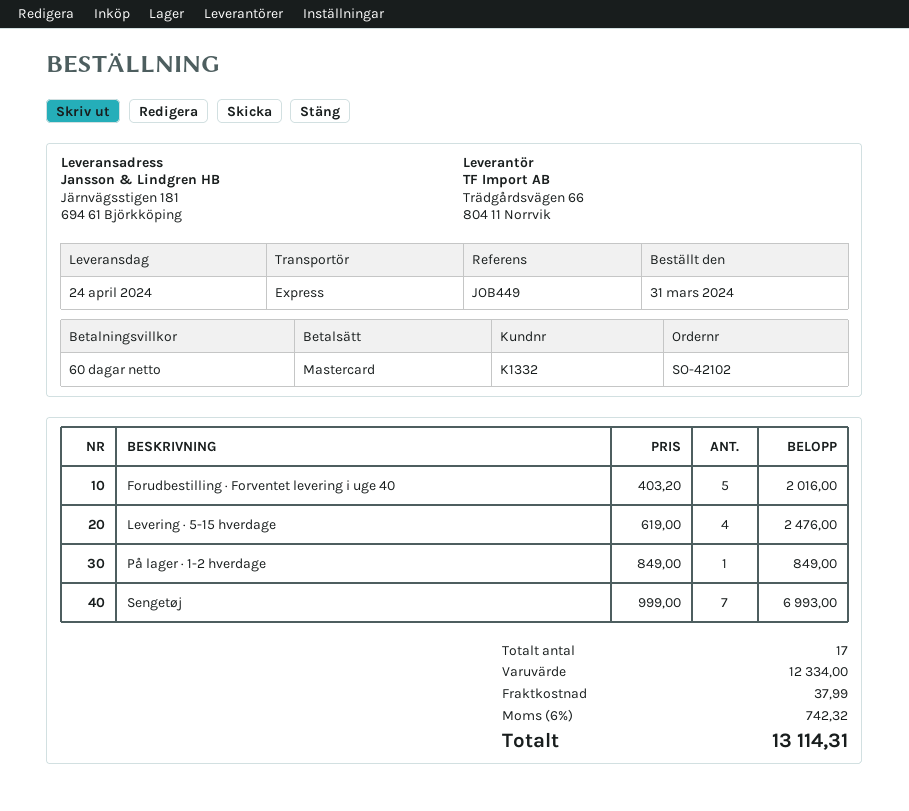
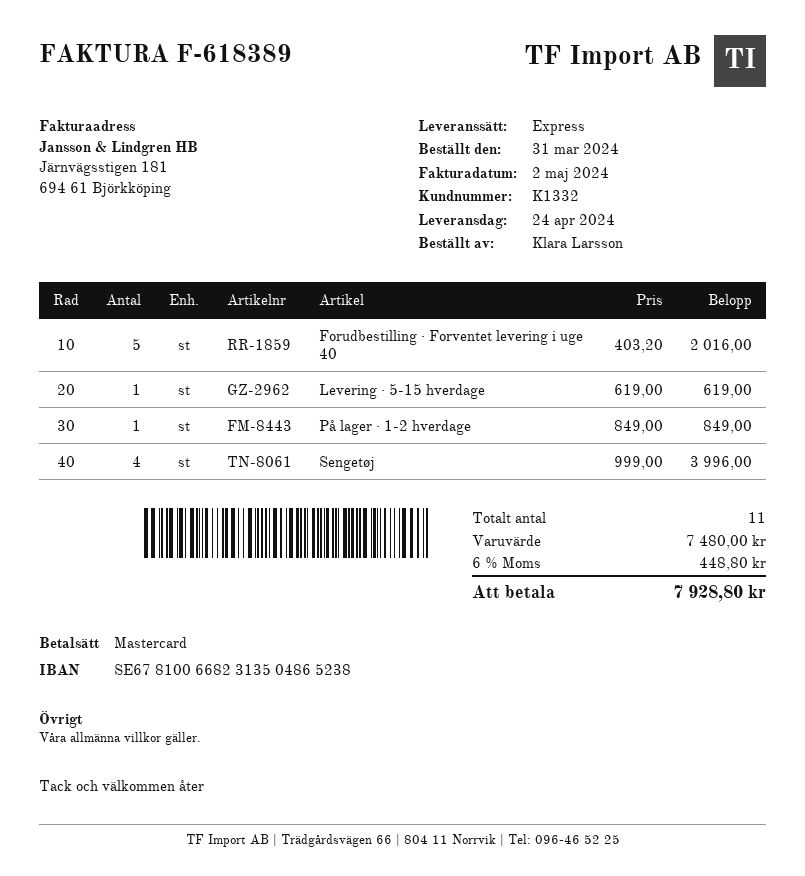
Levering · 5-15 hverdage: 4 x 619.00 = 2476.00 -> 1 x 619.00 = 619.00
Sengetøj: 7 x 999.00 = 6993.00 -> 4 x 999.00 = 3996.00
total quantity: 17 -> 11
subtotal: 12334.00 -> 7480.00
shipping: 37.99 -> none
tax: 6% = 742.32 -> 6% = 448.80
total: 13114.31 -> 7928.80

